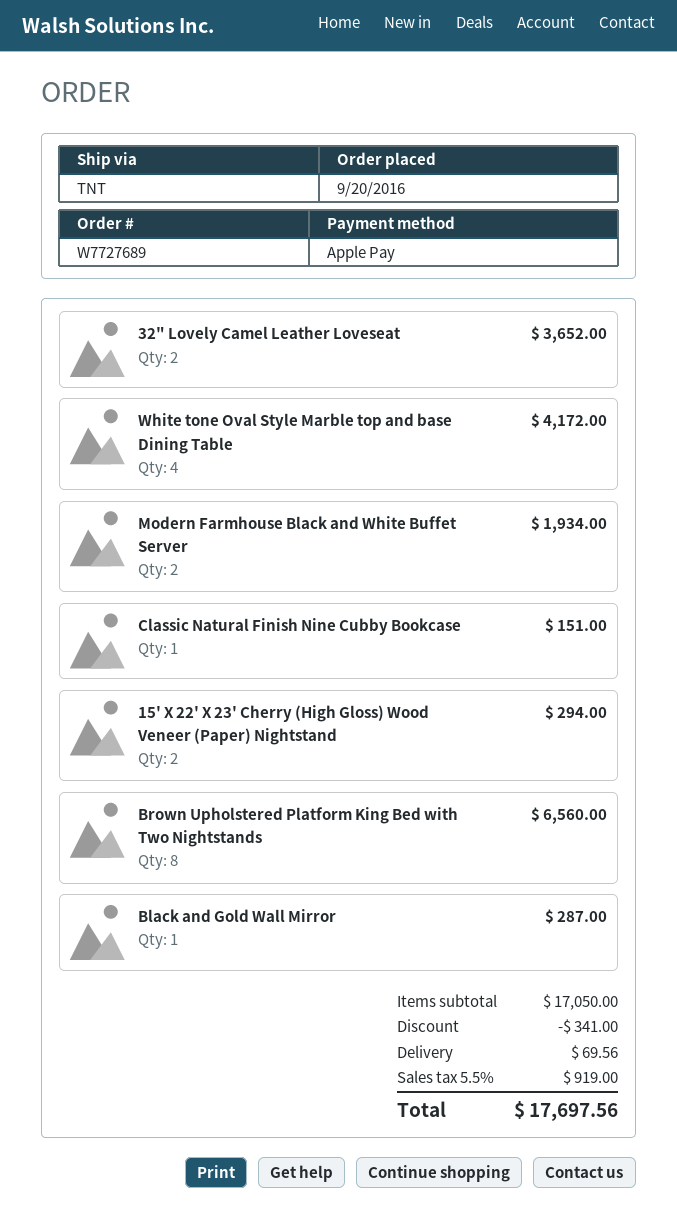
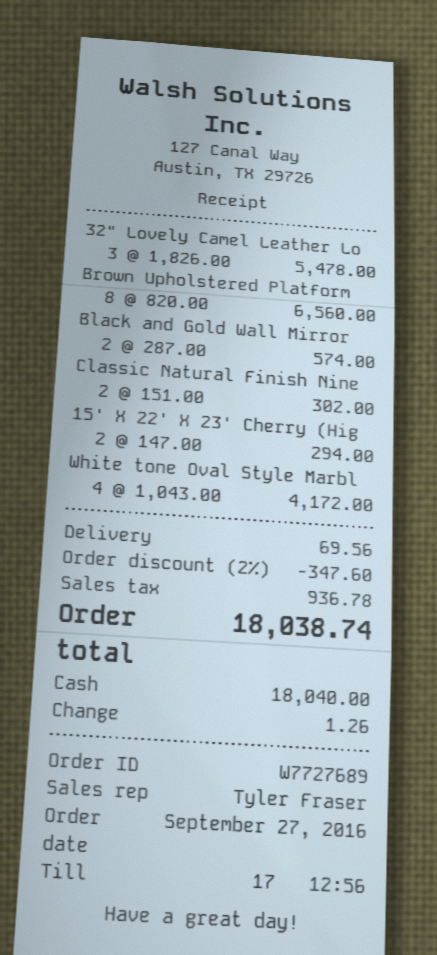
order date: 2016-09-20 -> 2016-09-27
payment method: Apple Pay -> cash
32" Lovely Camel Leather Loveseat: 2 for 3652.00 -> 3 for 5478.00
Modern Farmhouse Black and White Buffet Server: 2 for 1934.00 -> none
Classic Natural Finish Nine Cubby Bookcase: 1 for 151.00 -> 2 for 302.00
Black and Gold Wall Mirror: 1 for 287.00 -> 2 for 574.00
discount: 341.00 -> 347.60
tax: 919.00 -> 936.78
total: 17697.56 -> 18038.74

